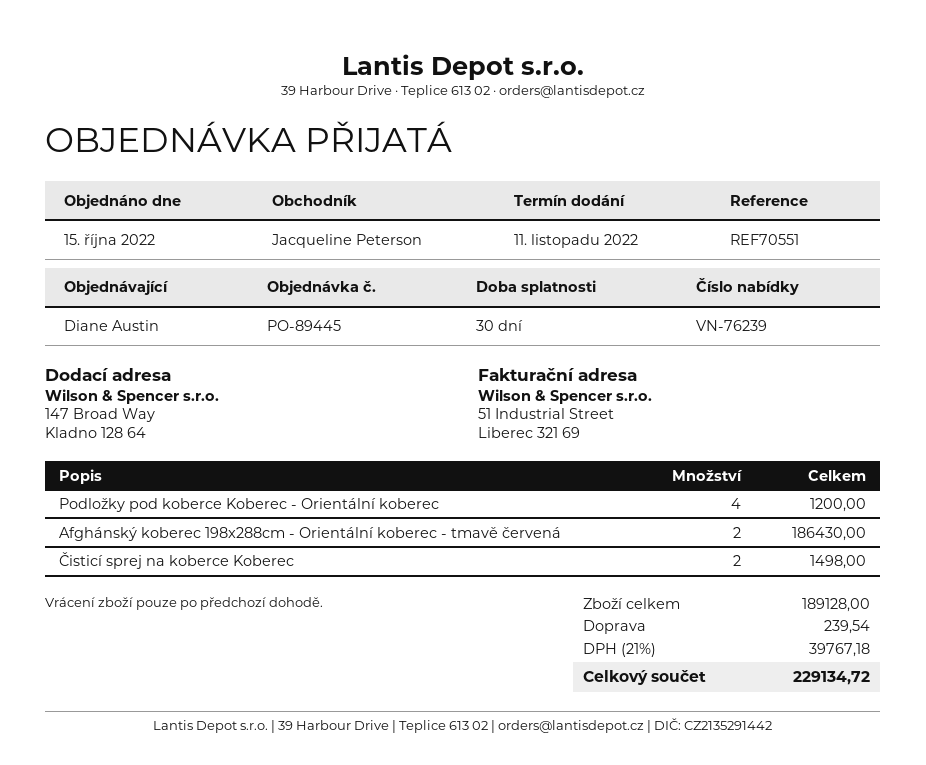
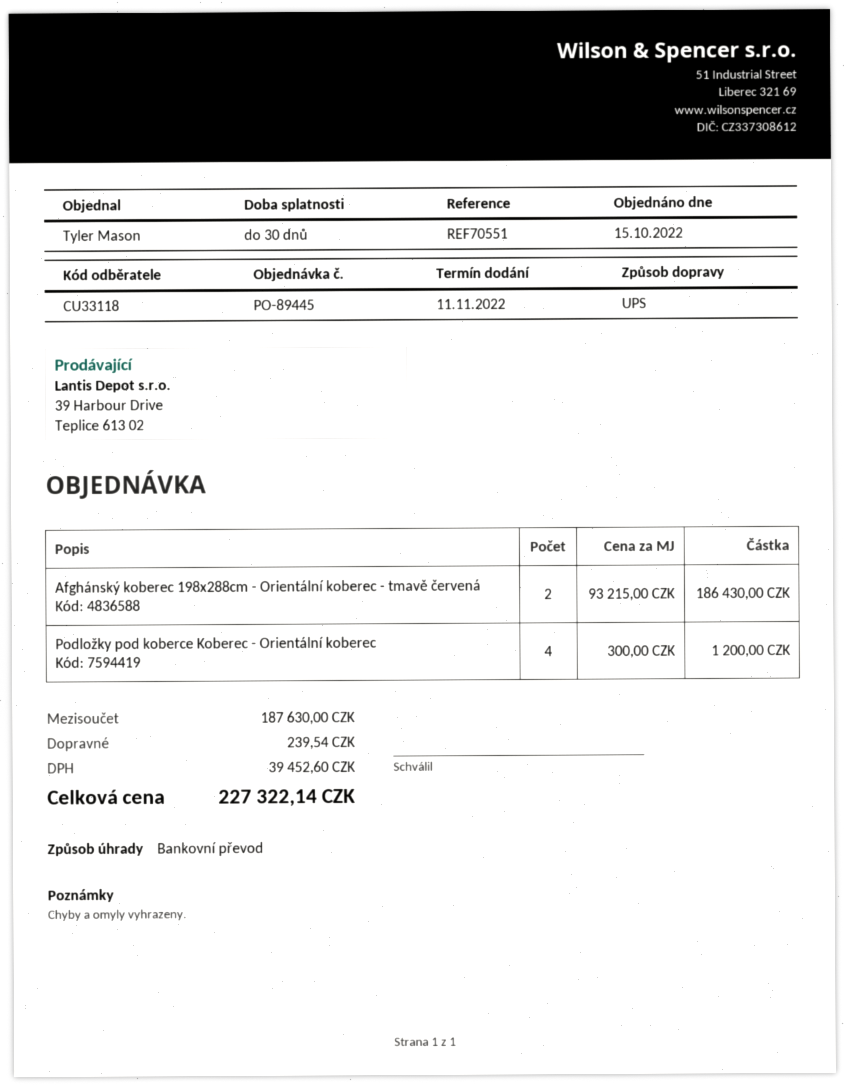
ordered by: Diane Austin -> Tyler Mason
Čisticí sprej na koberce Koberec: 2 for 1498.00 -> none
subtotal: 189128.00 -> 187630.00
tax: 39767.18 -> 39452.60
total: 229134.72 -> 227322.14

